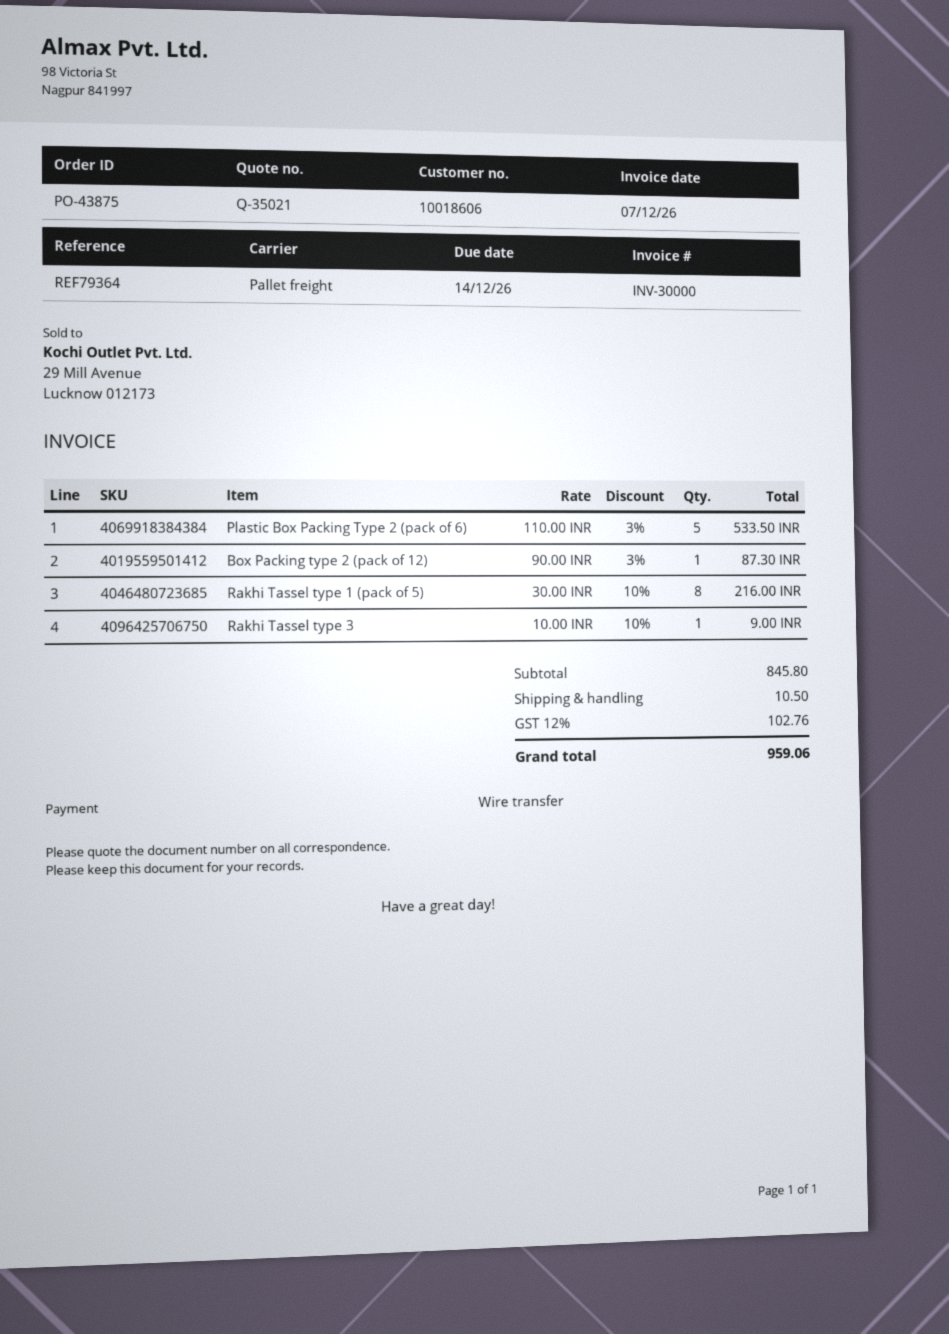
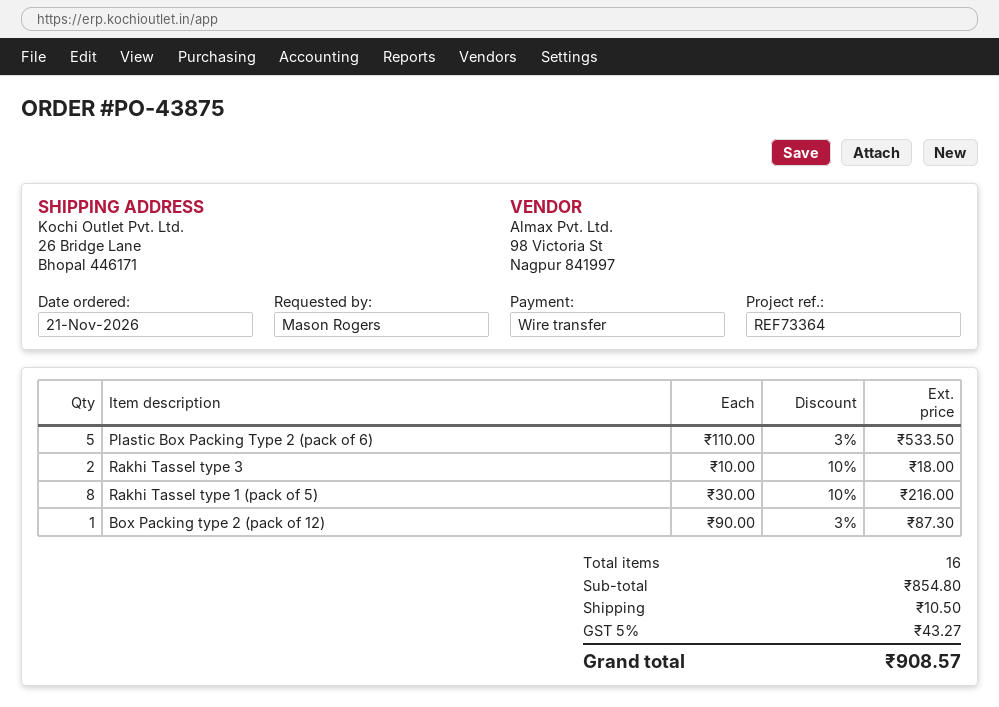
reference: REF79364 -> REF73364
Rakhi Tassel type 3: 1 x 10.00 - 10% = 9.00 -> 2 x 10.00 - 10% = 18.00
subtotal: 845.80 -> 854.80
tax: 12% = 102.76 -> 5% = 43.27
total: 959.06 -> 908.57

